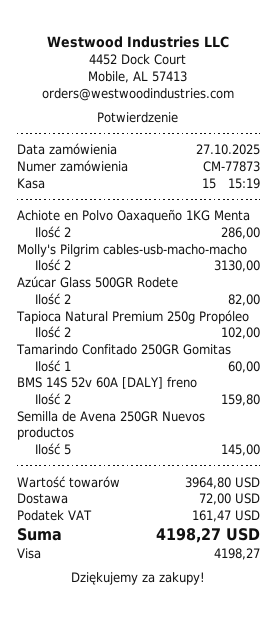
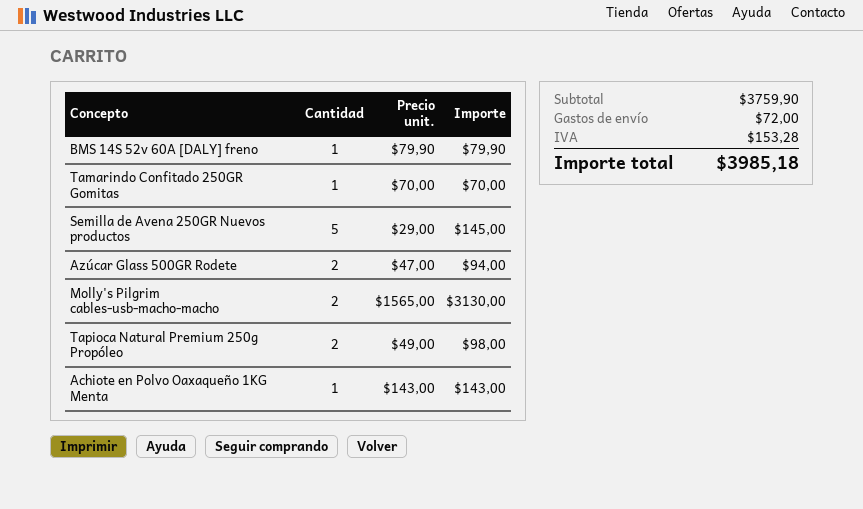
Achiote en Polvo Oaxaqueño 1KG Menta: 2 for 286.00 -> 1 for 143.00
Azúcar Glass 500GR Rodete: 2 for 82.00 -> 2 for 94.00
Tapioca Natural Premium 250g Propóleo: 2 for 102.00 -> 2 for 98.00
Tamarindo Confitado 250GR Gomitas: 1 for 60.00 -> 1 for 70.00
BMS 14S 52v 60A [DALY] freno: 2 for 159.80 -> 1 for 79.90
subtotal: 3964.80 -> 3759.90
tax: 161.47 -> 153.28
total: 4198.27 -> 3985.18

